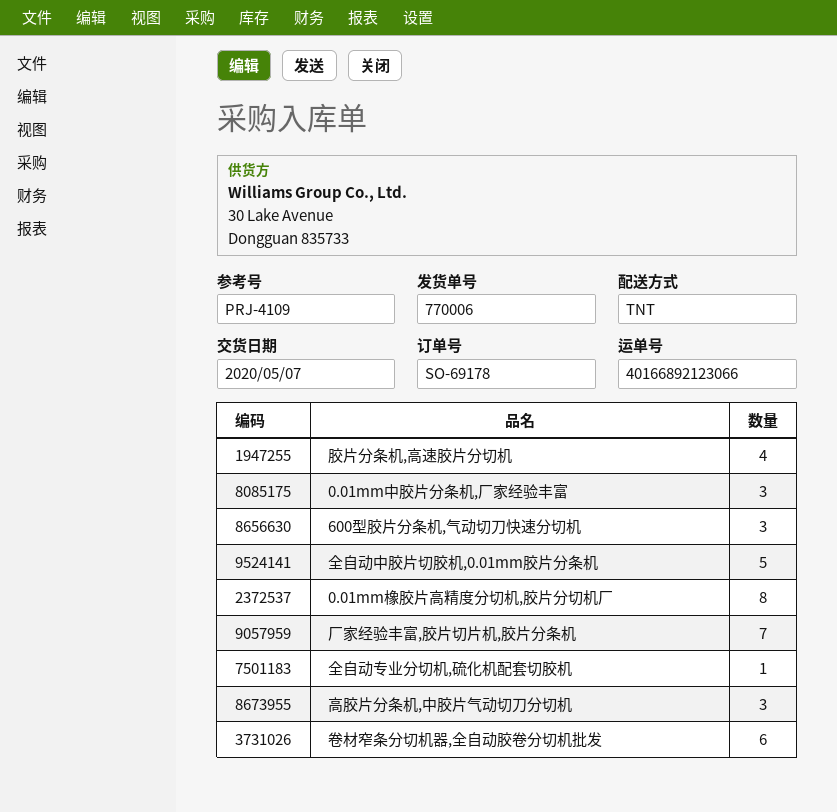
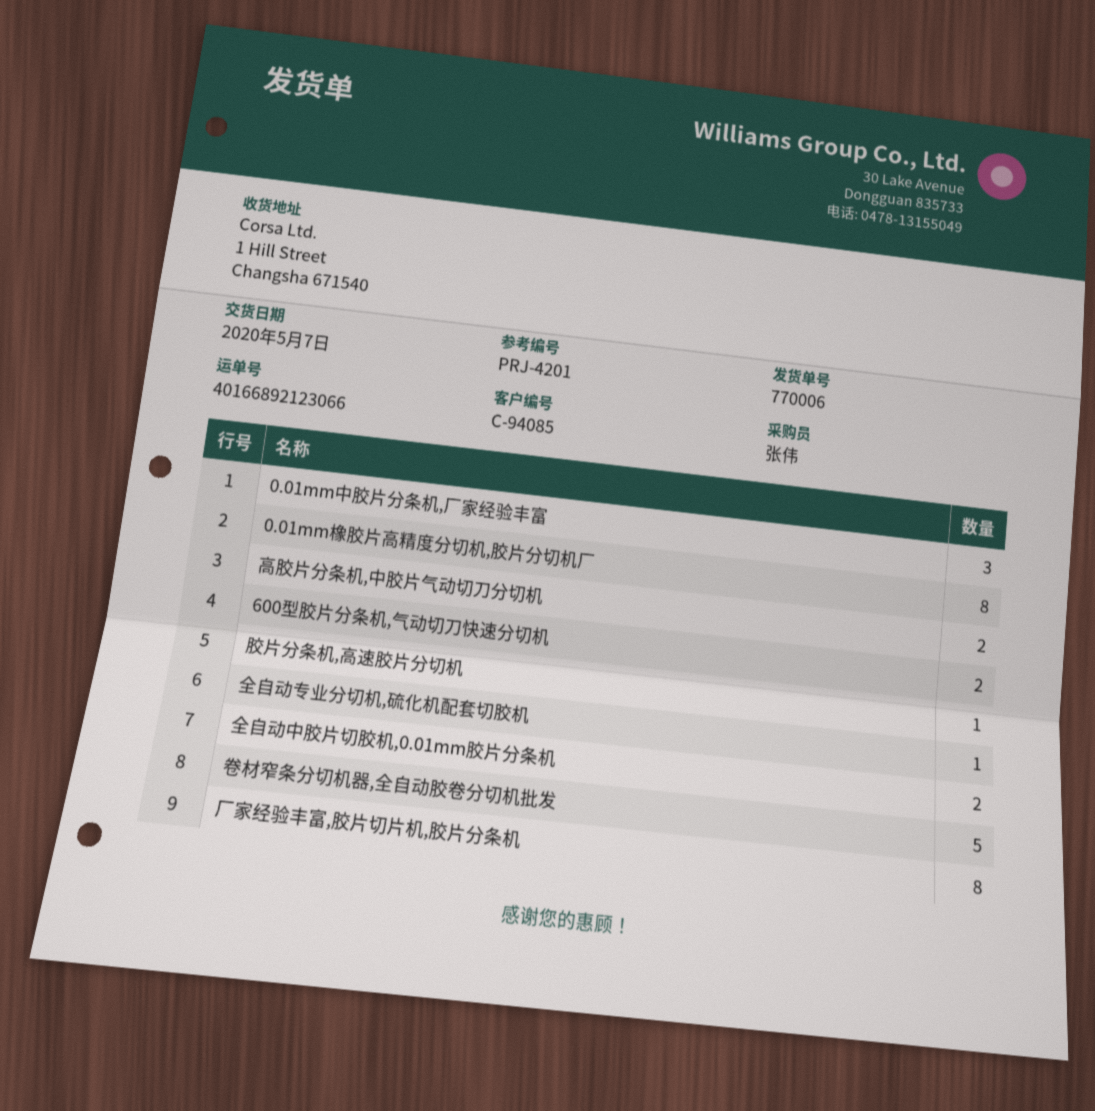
reference: PRJ-4109 -> PRJ-4201
胶片分条机,高速胶片分切机: 4 -> 1
600型胶片分条机,气动切刀快速分切机: 3 -> 2
全自动中胶片切胶机,0.01mm胶片分条机: 5 -> 2
厂家经验丰富,胶片切片机,胶片分条机: 7 -> 8
高胶片分条机,中胶片气动切刀分切机: 3 -> 2
卷材窄条分切机器,全自动胶卷分切机批发: 6 -> 5

